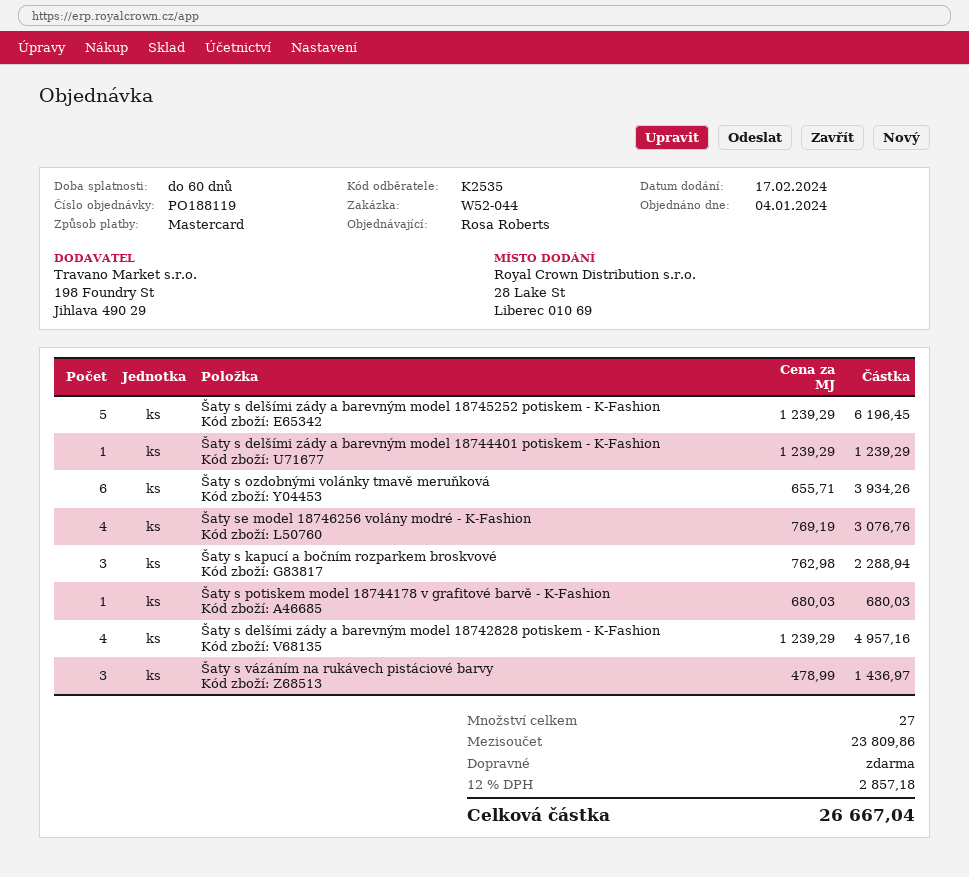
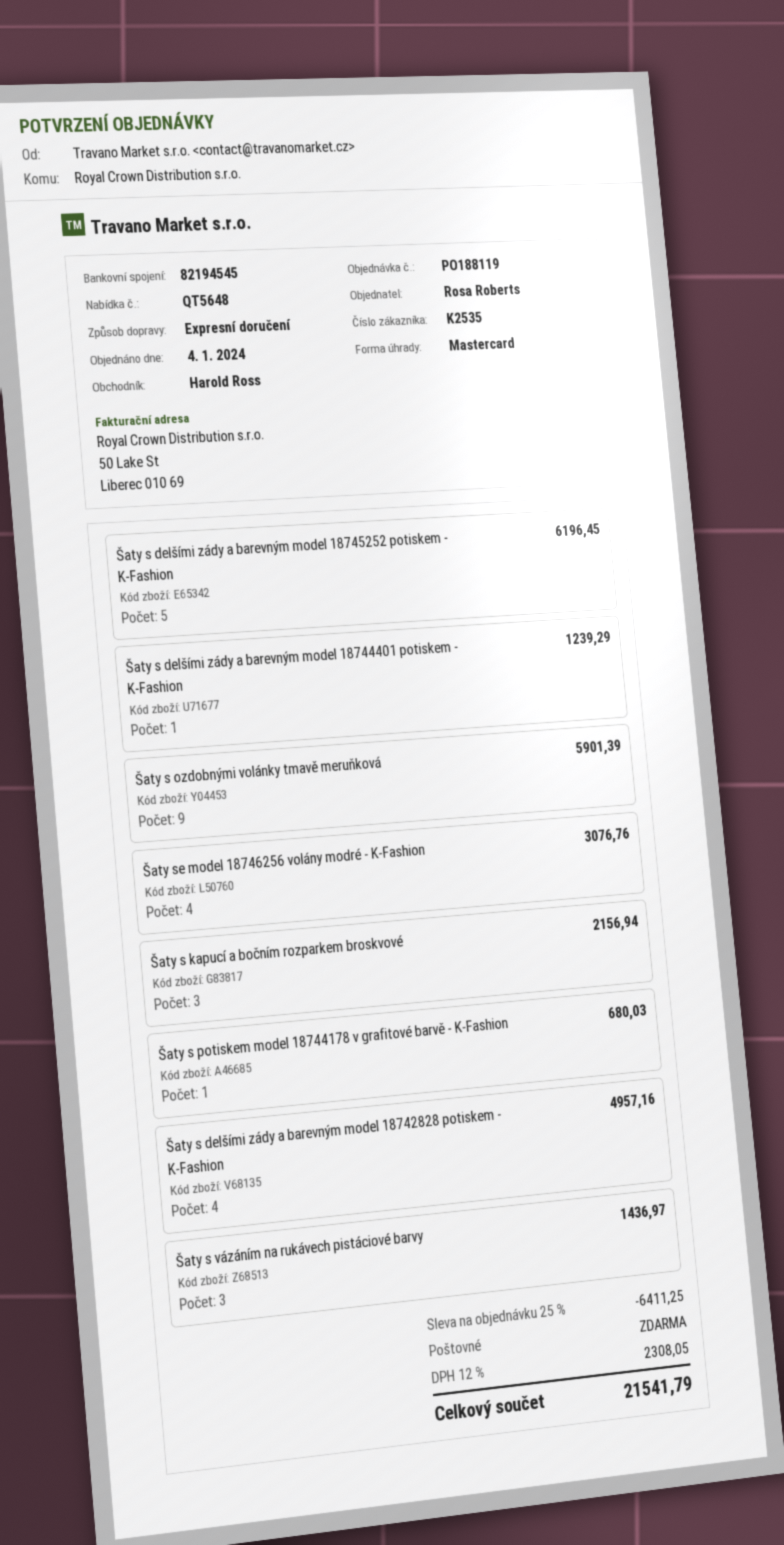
Šaty s ozdobnými volánky tmavě meruňková: 6 for 3934.26 -> 9 for 5901.39
Šaty s kapucí a bočním rozparkem broskvové: 3 for 2288.94 -> 3 for 2156.94
discount: none -> 25% = 6411.25
tax: 12% = 2857.18 -> 12% = 2308.05
total: 26667.04 -> 21541.79

